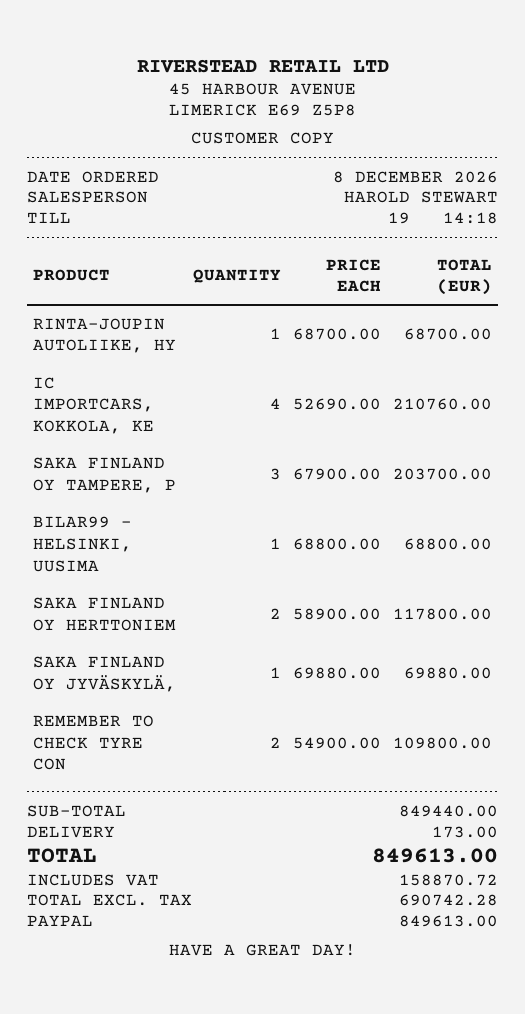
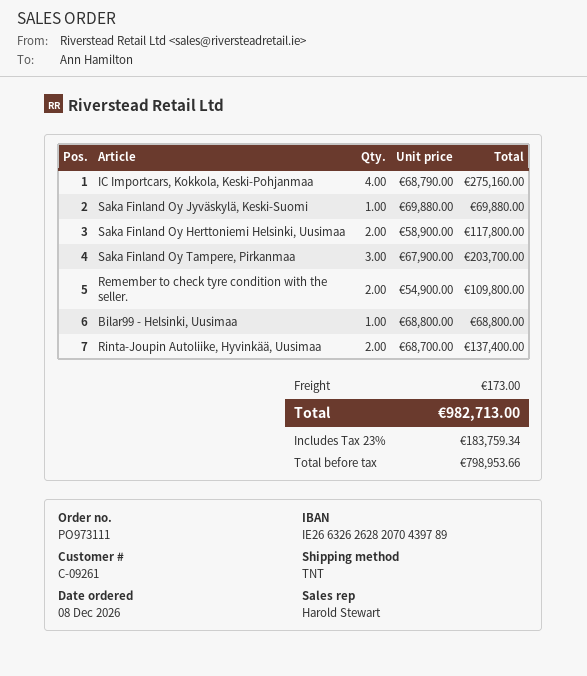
RINTA-JOUPIN AUTOLIIKE, HY: 1 x 68700.00 = 68700.00 -> 2 x 68700.00 = 137400.00
IC IMPORTCARS, KOKKOLA, KE: 4 x 52690.00 = 210760.00 -> 4 x 68790.00 = 275160.00
net: 690742.28 -> 798953.66
tax: 158870.72 -> 183759.34
total: 849613.00 -> 982713.00

